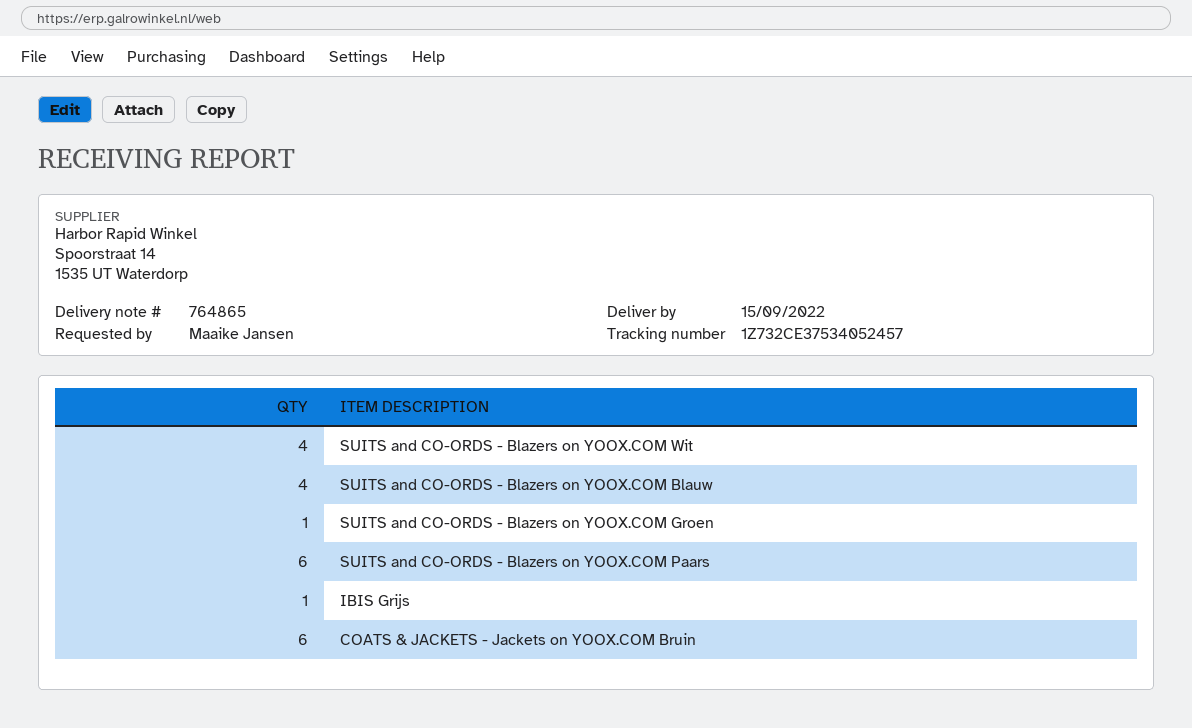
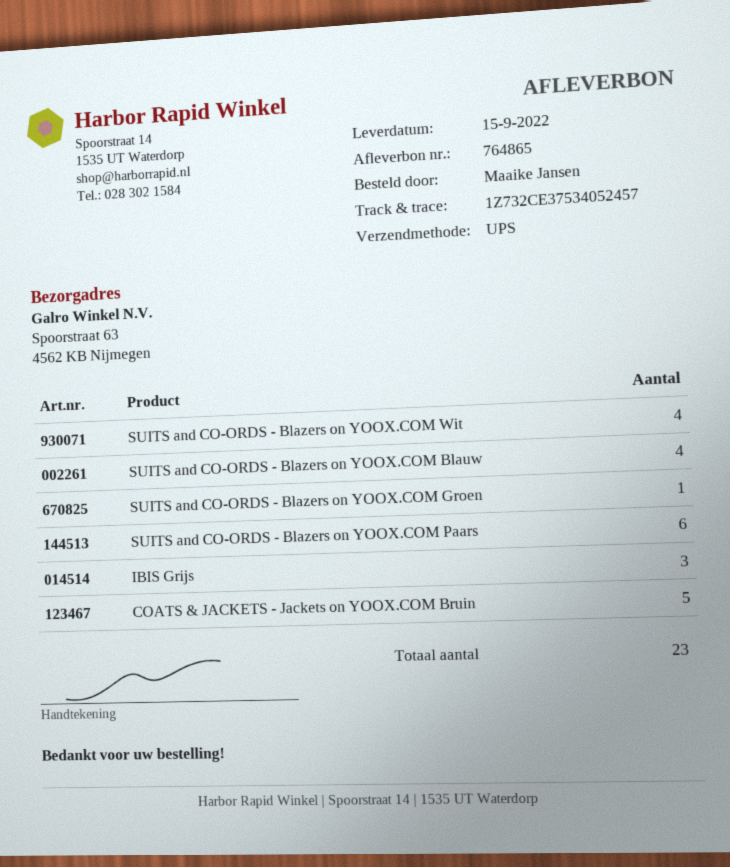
IBIS Grijs: 1 -> 3
COATS & JACKETS - Jackets on YOOX.COM Bruin: 6 -> 5

